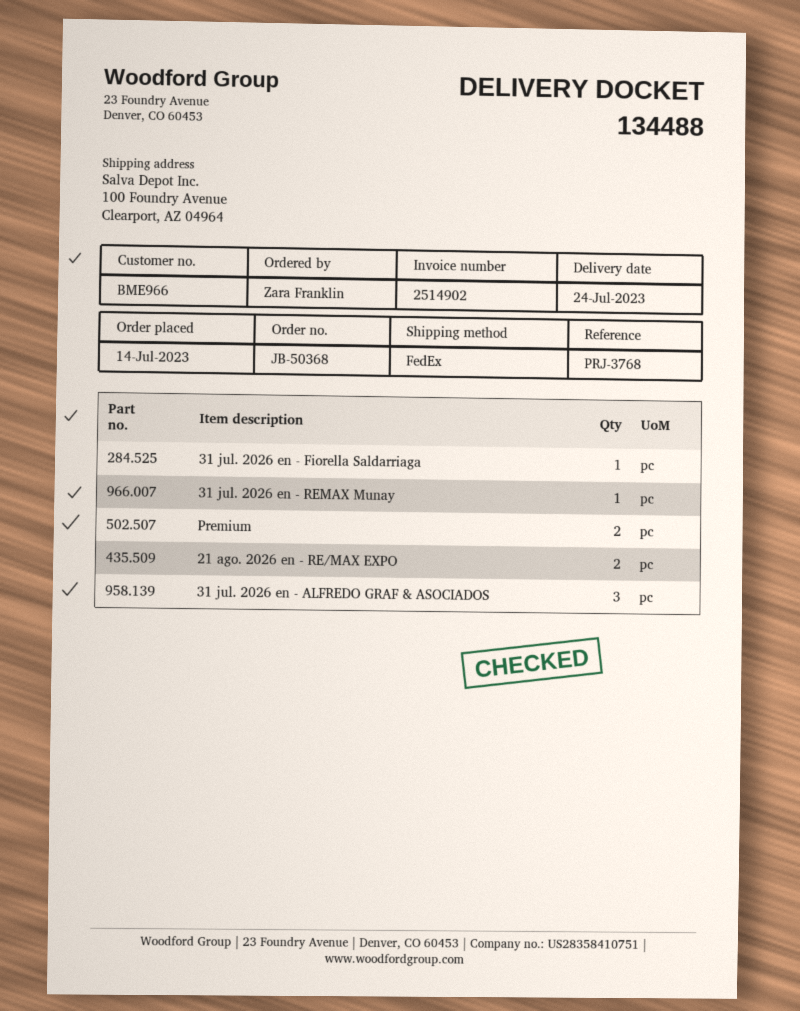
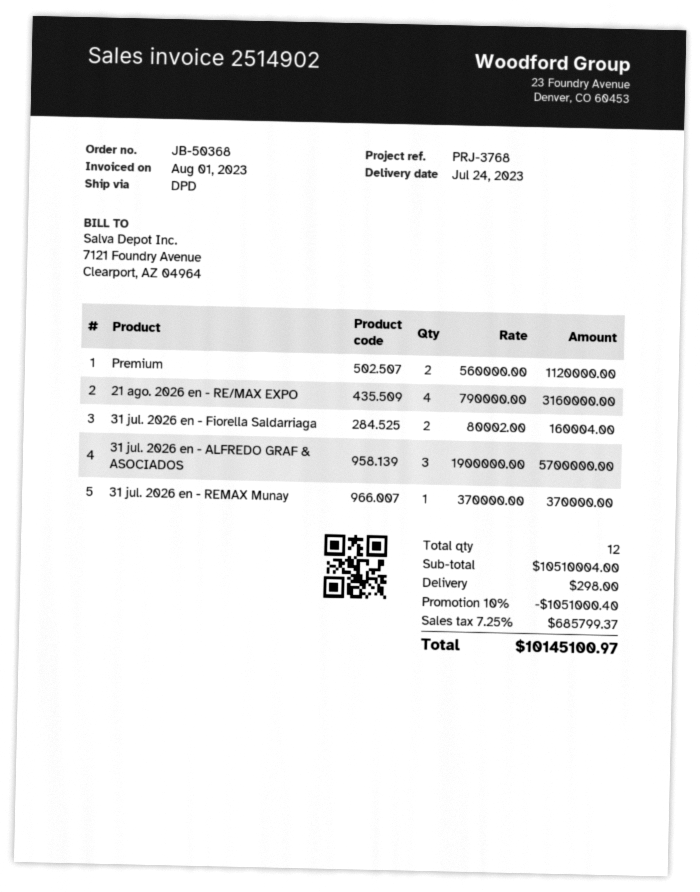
shipping method: FedEx -> DPD
31 jul. 2026 en - Fiorella Saldarriaga: 1 -> 2
21 ago. 2026 en - RE/MAX EXPO: 2 -> 4

